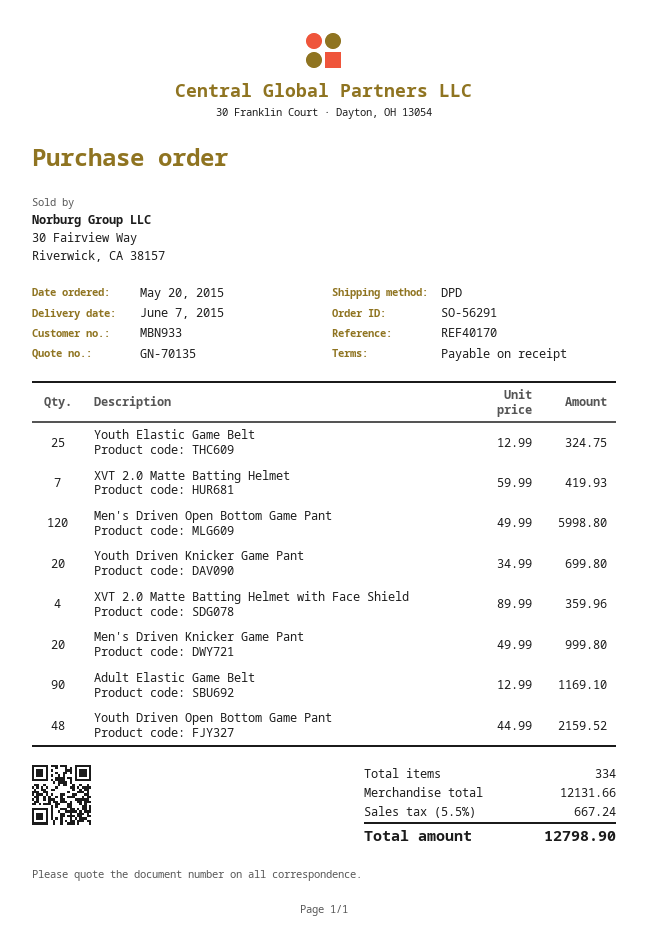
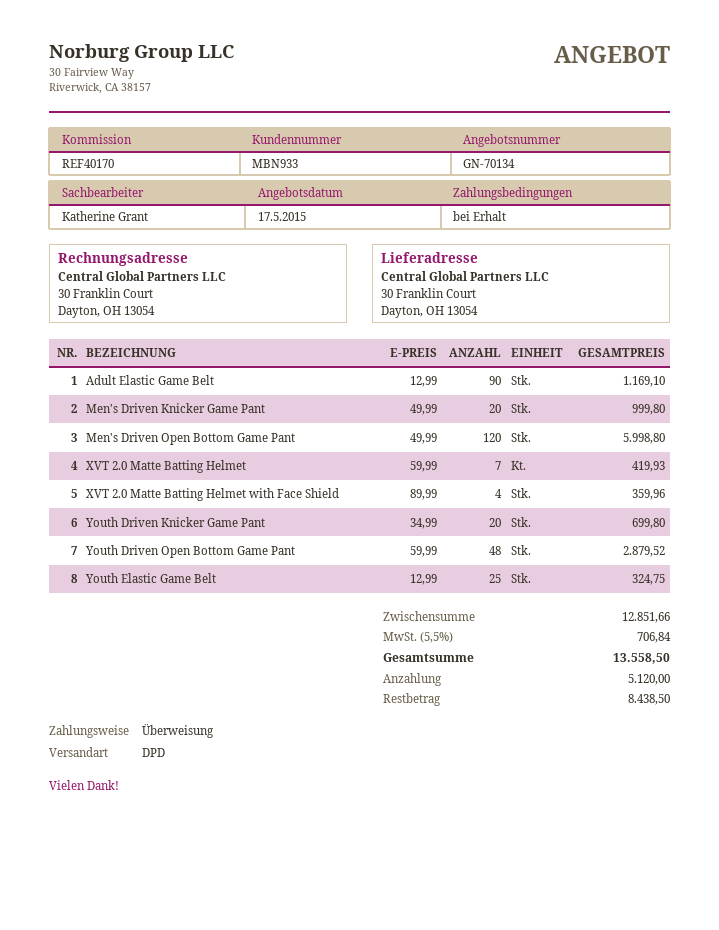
quote number: GN-70135 -> GN-70134
Youth Driven Open Bottom Game Pant: 48 x 44.99 = 2159.52 -> 48 x 59.99 = 2879.52
subtotal: 12131.66 -> 12851.66
tax: 5.5% = 667.24 -> 5.5% = 706.84
total: 12798.90 -> 13558.50

